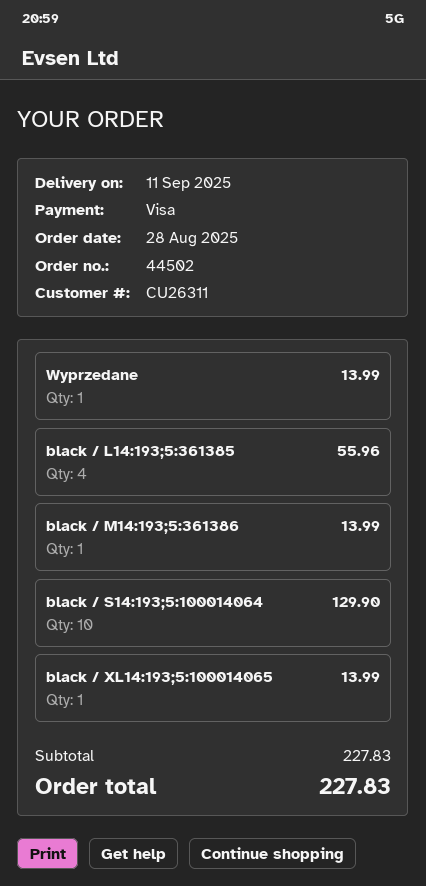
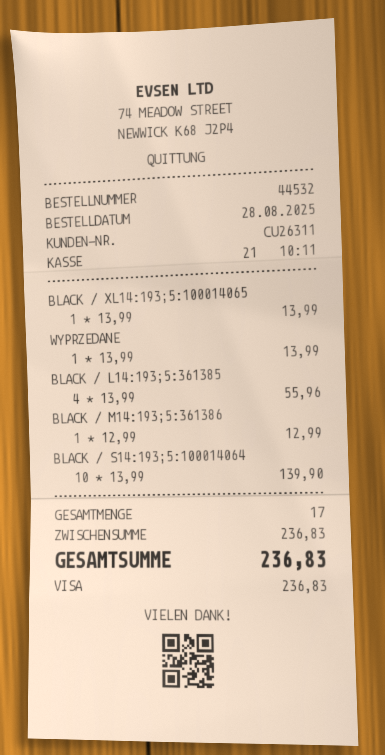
order number: 44502 -> 44532
black / M14:193;5:361386: 1 for 13.99 -> 1 for 12.99
black / S14:193;5:100014064: 10 for 129.90 -> 10 for 139.90
subtotal: 227.83 -> 236.83
total: 227.83 -> 236.83

